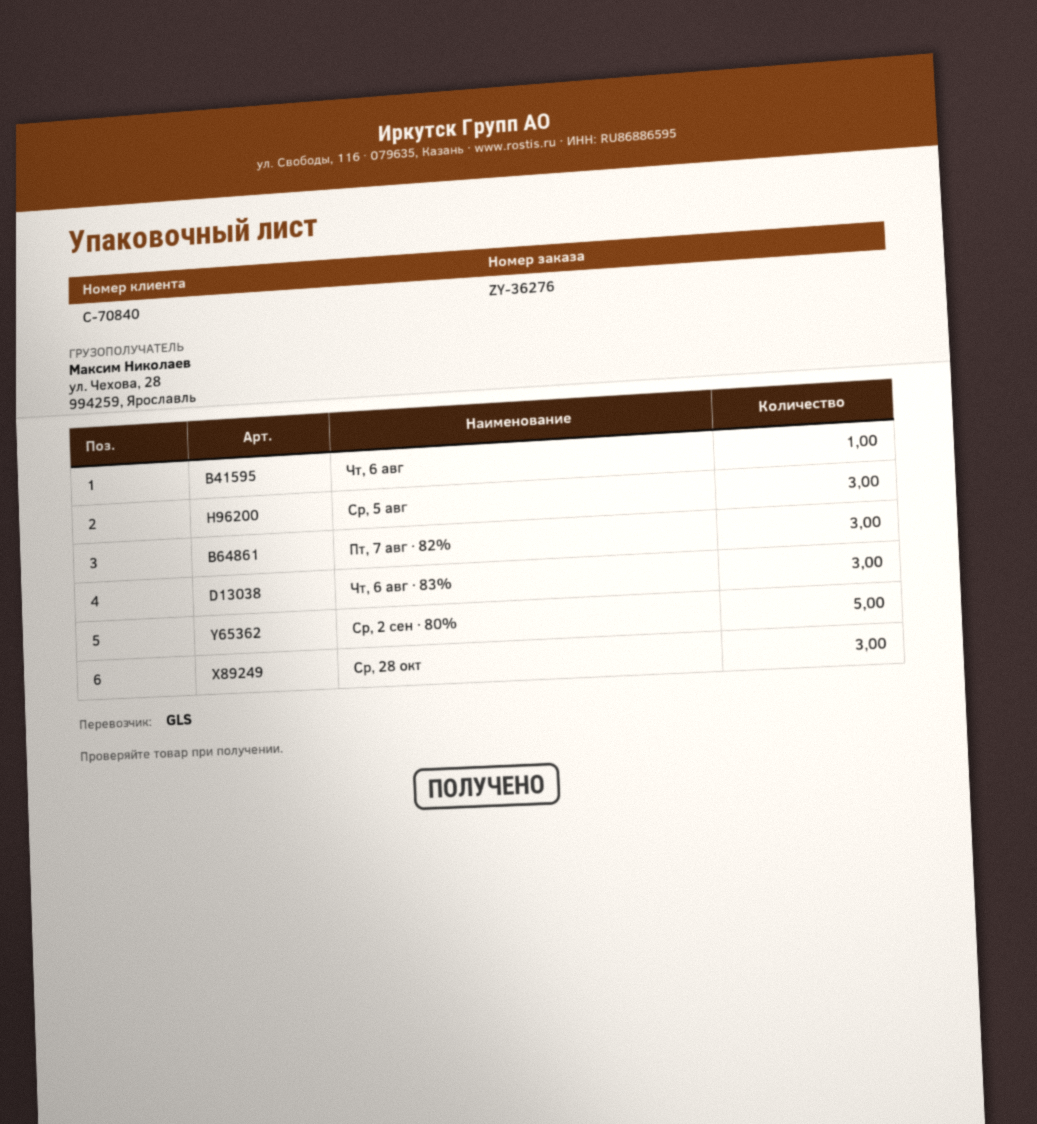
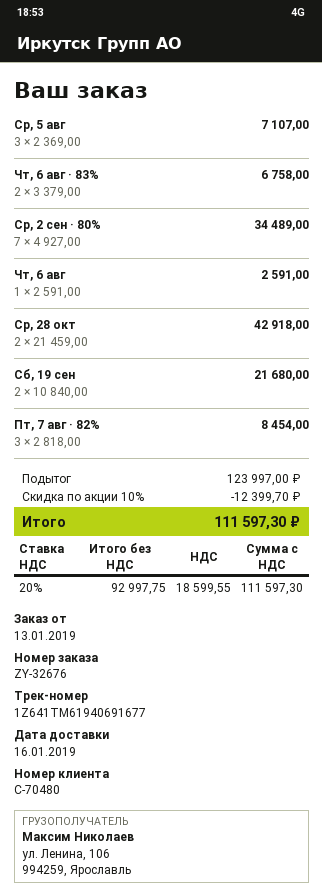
order number: ZY-36276 -> ZY-32676
customer number: C-70840 -> C-70480
ship to: ул. Чехова, 28, 994259, Ярославль -> ул. Ленина, 106, 994259, Ярославль
Чт, 6 авг · 83%: 3 -> 2
Ср, 2 сен · 80%: 5 -> 7
Ср, 28 окт: 3 -> 2
Сб, 19 сен: none -> 2

